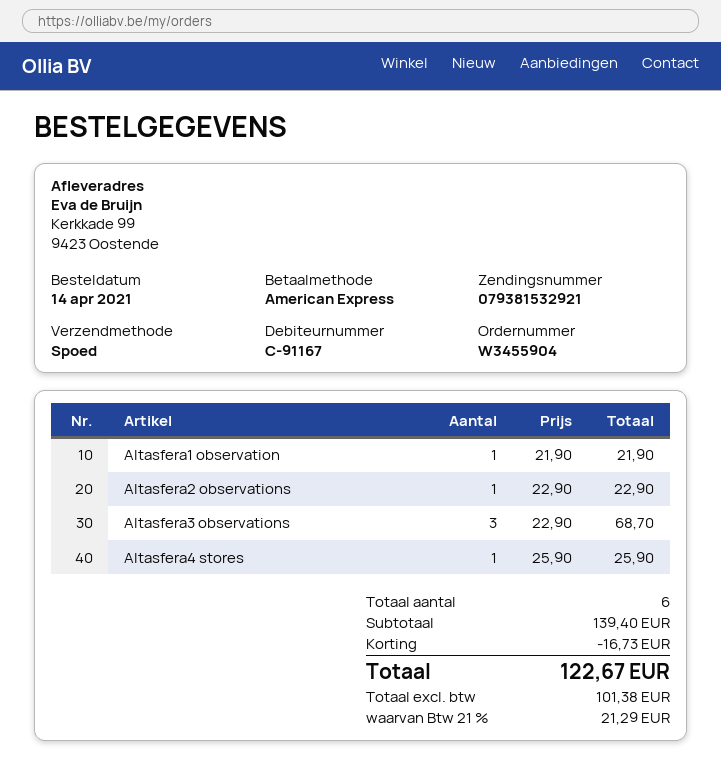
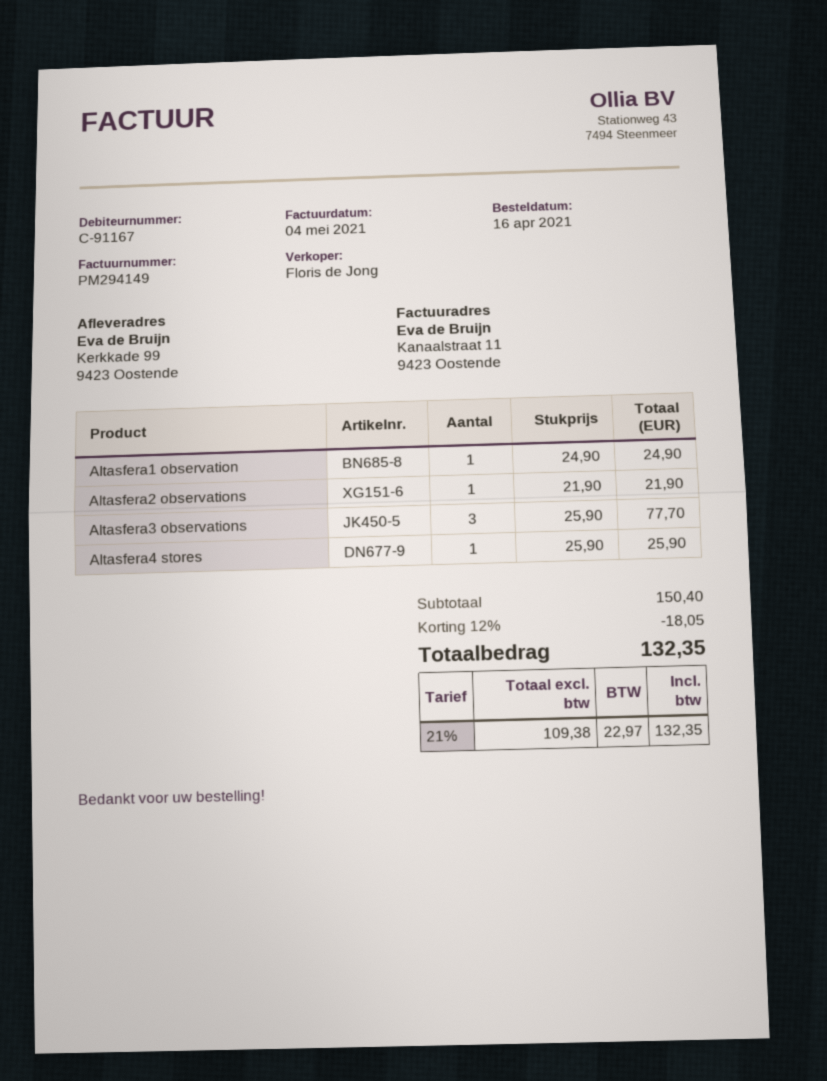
order date: 2021-04-14 -> 2021-04-16
Altasfera1 observation: 1 x 21.90 = 21.90 -> 1 x 24.90 = 24.90
Altasfera2 observations: 1 x 22.90 = 22.90 -> 1 x 21.90 = 21.90
Altasfera3 observations: 3 x 22.90 = 68.70 -> 3 x 25.90 = 77.70
subtotal: 139.40 -> 150.40
discount: 16.73 -> 18.05
net: 101.38 -> 109.38
tax: 21% = 21.29 -> 21% = 22.97
total: 122.67 -> 132.35

